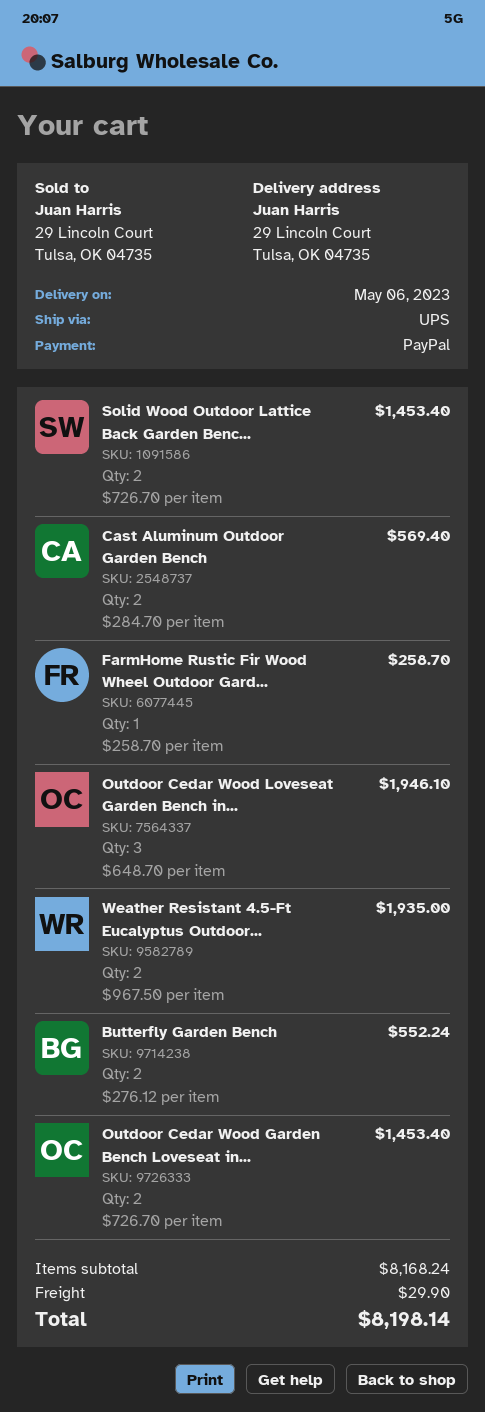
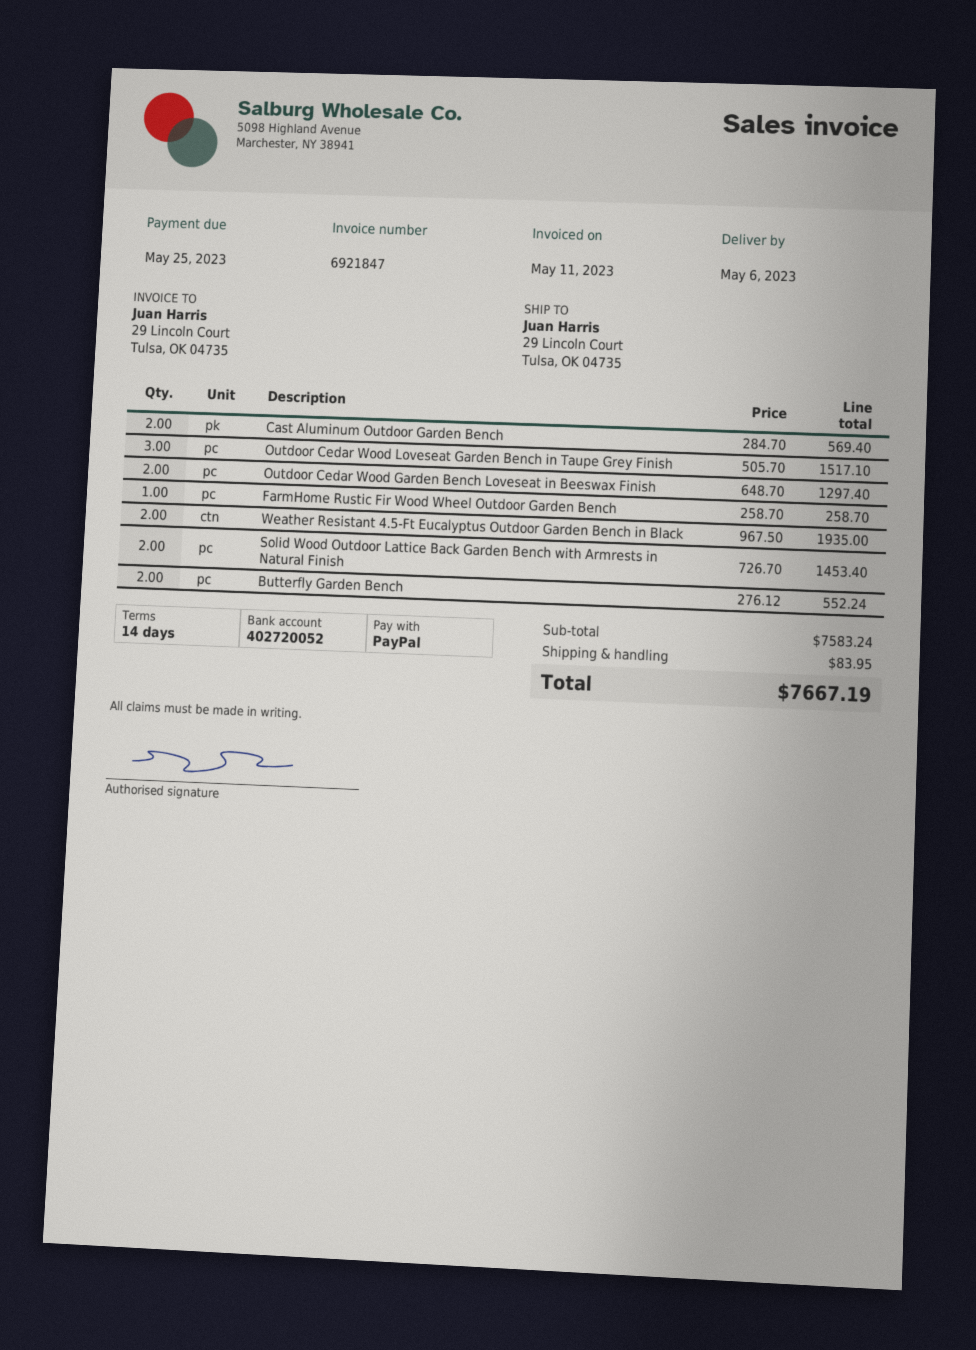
Outdoor Cedar Wood Loveseat Garden Bench in...: 3 x 648.70 = 1946.10 -> 3 x 505.70 = 1517.10
Outdoor Cedar Wood Garden Bench Loveseat in...: 2 x 726.70 = 1453.40 -> 2 x 648.70 = 1297.40
subtotal: 8168.24 -> 7583.24
shipping: 29.90 -> 83.95
total: 8198.14 -> 7667.19

